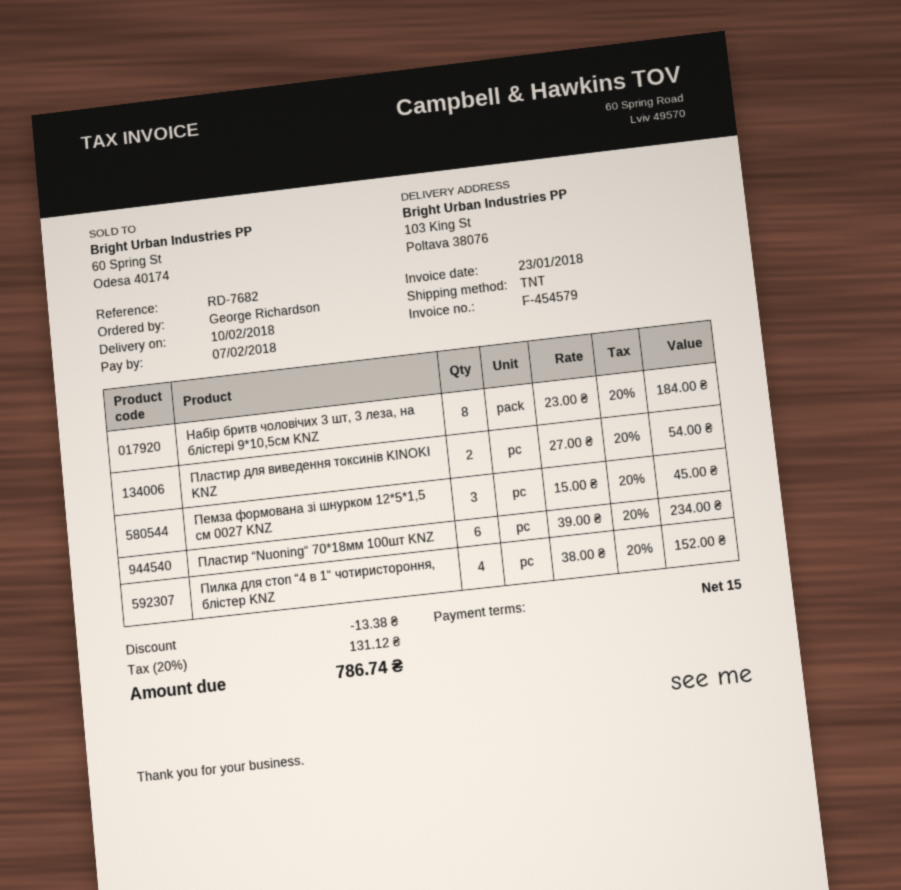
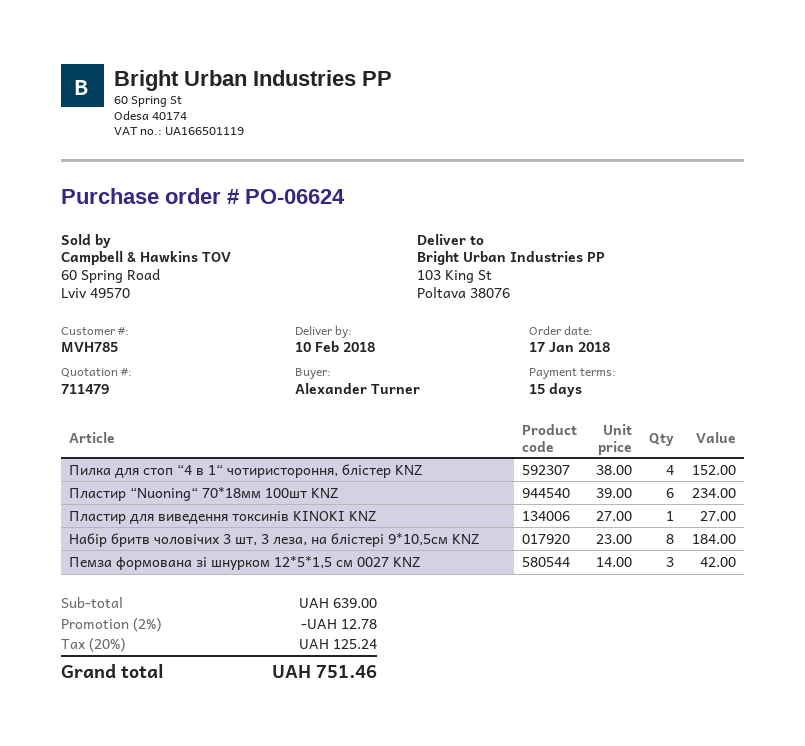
ordered by: George Richardson -> Alexander Turner
Пластир для виведення токсинів KINOKI KNZ: 2 x 27.00 = 54.00 -> 1 x 27.00 = 27.00
Пемза формована зі шнурком 12*5*1,5 см 0027 KNZ: 3 x 15.00 = 45.00 -> 3 x 14.00 = 42.00
discount: 13.38 -> 12.78
tax: 20% = 131.12 -> 20% = 125.24
total: 786.74 -> 751.46

